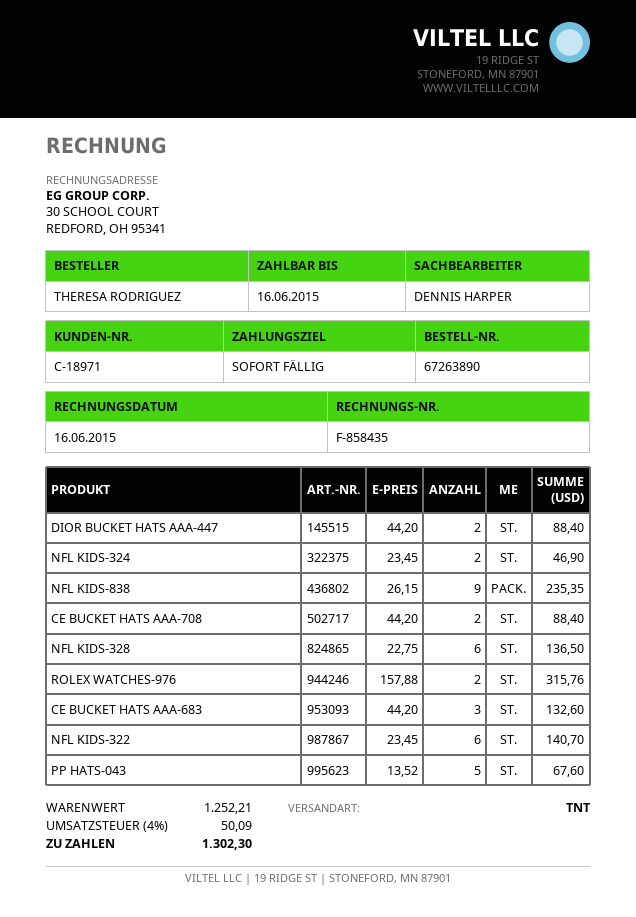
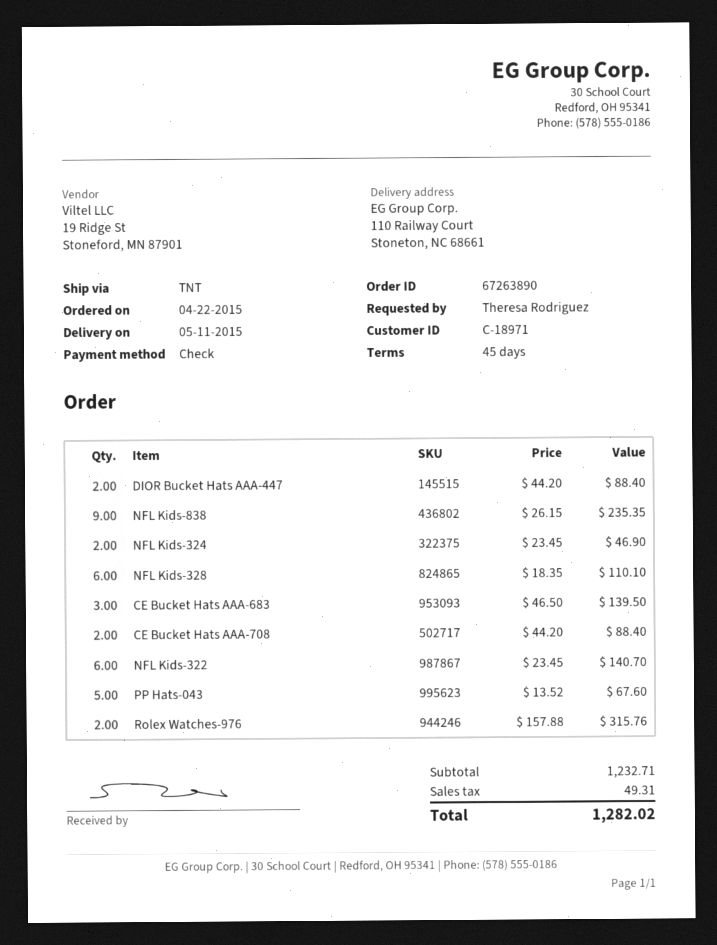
payment terms: on receipt -> 45 days
NFL KIDS-328: 6 x 22.75 = 136.50 -> 6 x 18.35 = 110.10
CE BUCKET HATS AAA-683: 3 x 44.20 = 132.60 -> 3 x 46.50 = 139.50
subtotal: 1252.21 -> 1232.71
tax: 50.09 -> 49.31
total: 1302.30 -> 1282.02

